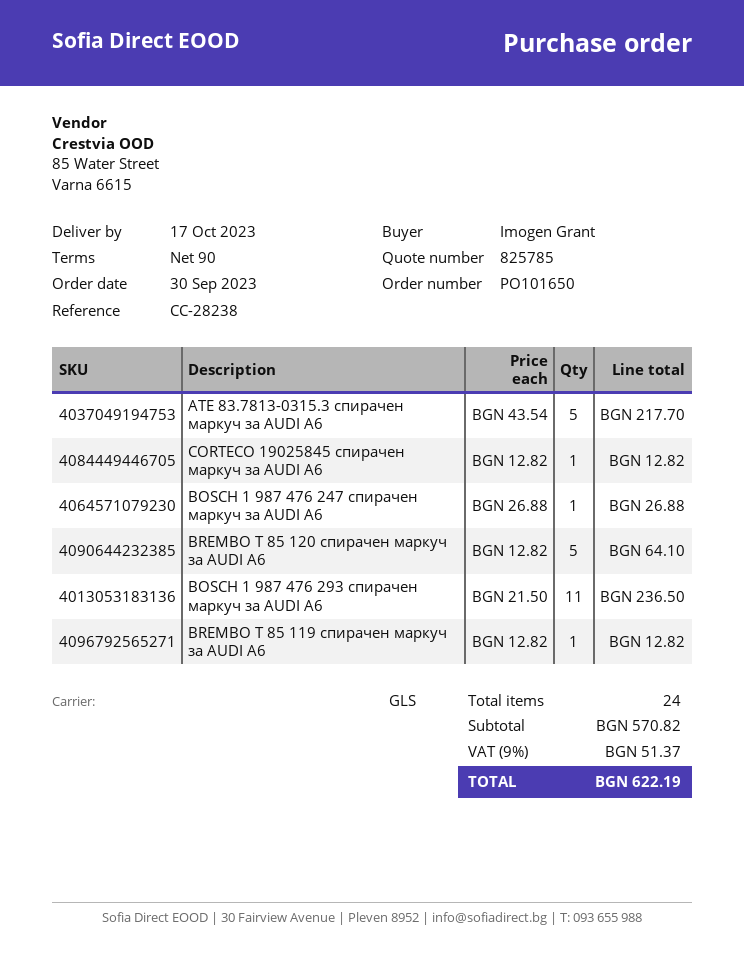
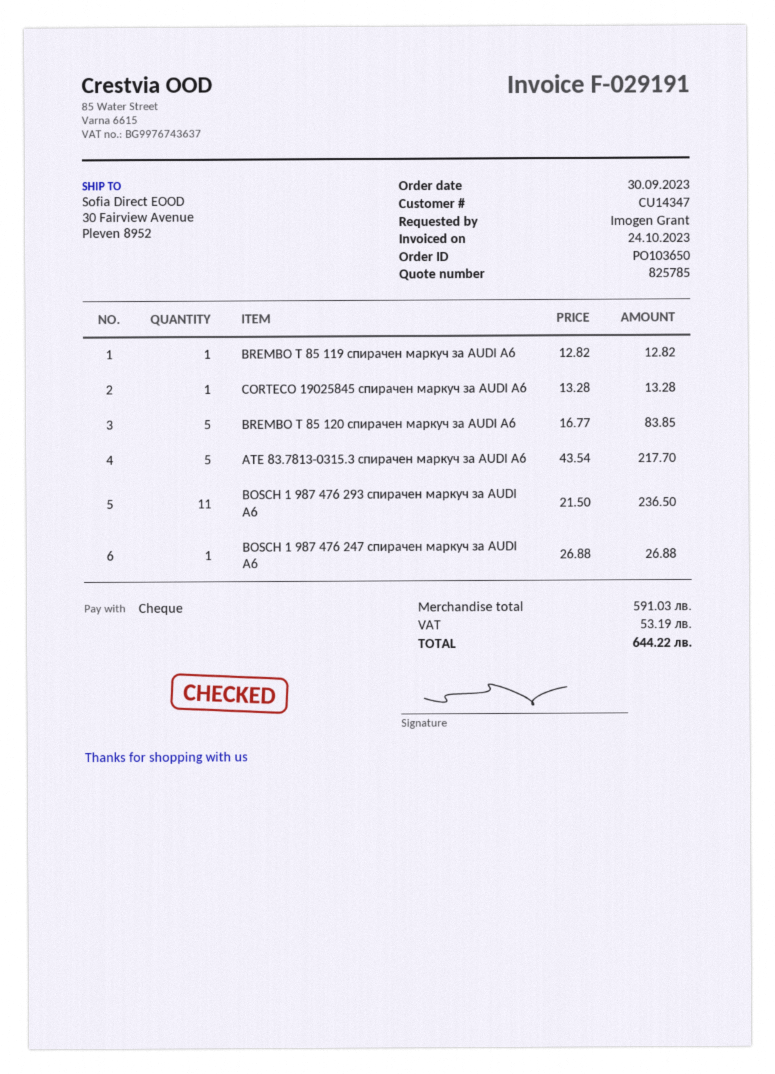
order number: PO101650 -> PO103650
CORTECO 19025845 спирачен маркуч за AUDI A6: 1 x 12.82 = 12.82 -> 1 x 13.28 = 13.28
BREMBO T 85 120 спирачен маркуч за AUDI A6: 5 x 12.82 = 64.10 -> 5 x 16.77 = 83.85
subtotal: 570.82 -> 591.03
tax: 51.37 -> 53.19
total: 622.19 -> 644.22

